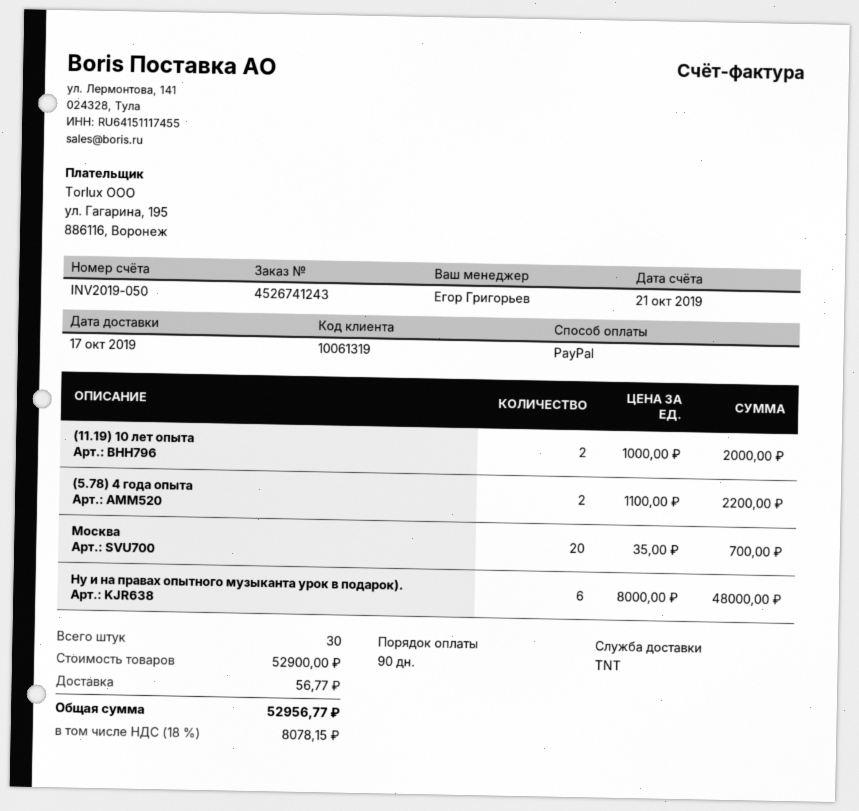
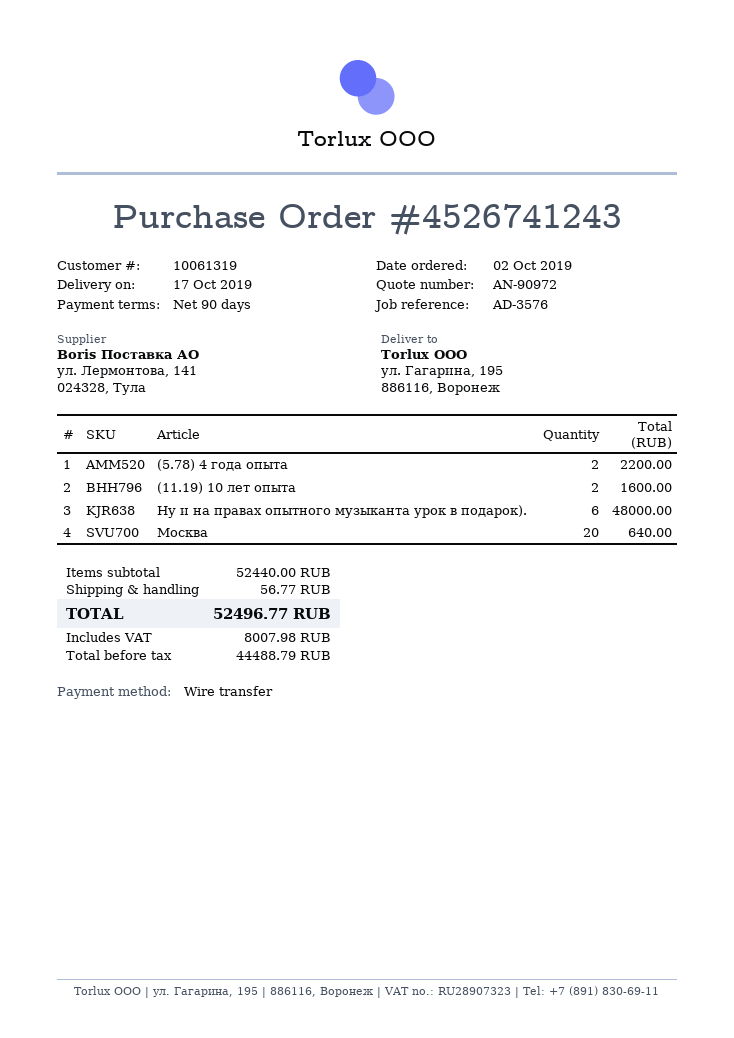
payment method: PayPal -> bank transfer
(11.19) 10 лет опыта: 2 for 2000.00 -> 2 for 1600.00
Москва: 20 for 700.00 -> 20 for 640.00
subtotal: 52900.00 -> 52440.00
tax: 8078.15 -> 8007.98
total: 52956.77 -> 52496.77

